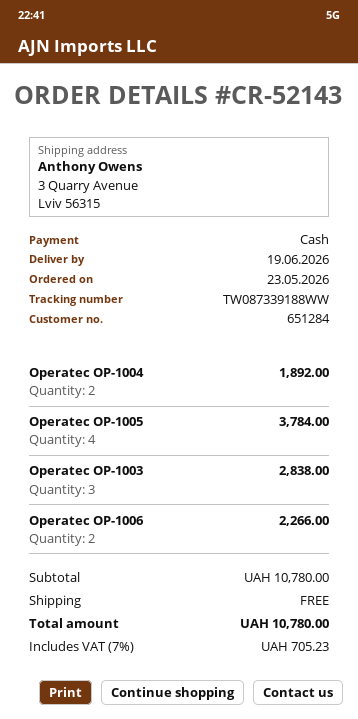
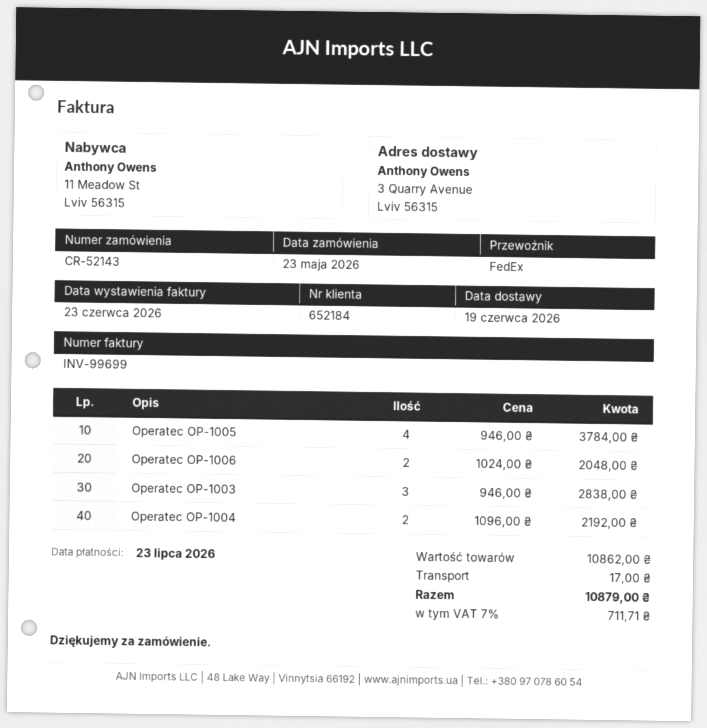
customer number: 651284 -> 652184
Operatec OP-1004: 2 for 1892.00 -> 2 for 2192.00
Operatec OP-1006: 2 for 2266.00 -> 2 for 2048.00
subtotal: 10780.00 -> 10862.00
shipping: 0.00 -> 17.00
tax: 7% = 705.23 -> 7% = 711.71
total: 10780.00 -> 10879.00

